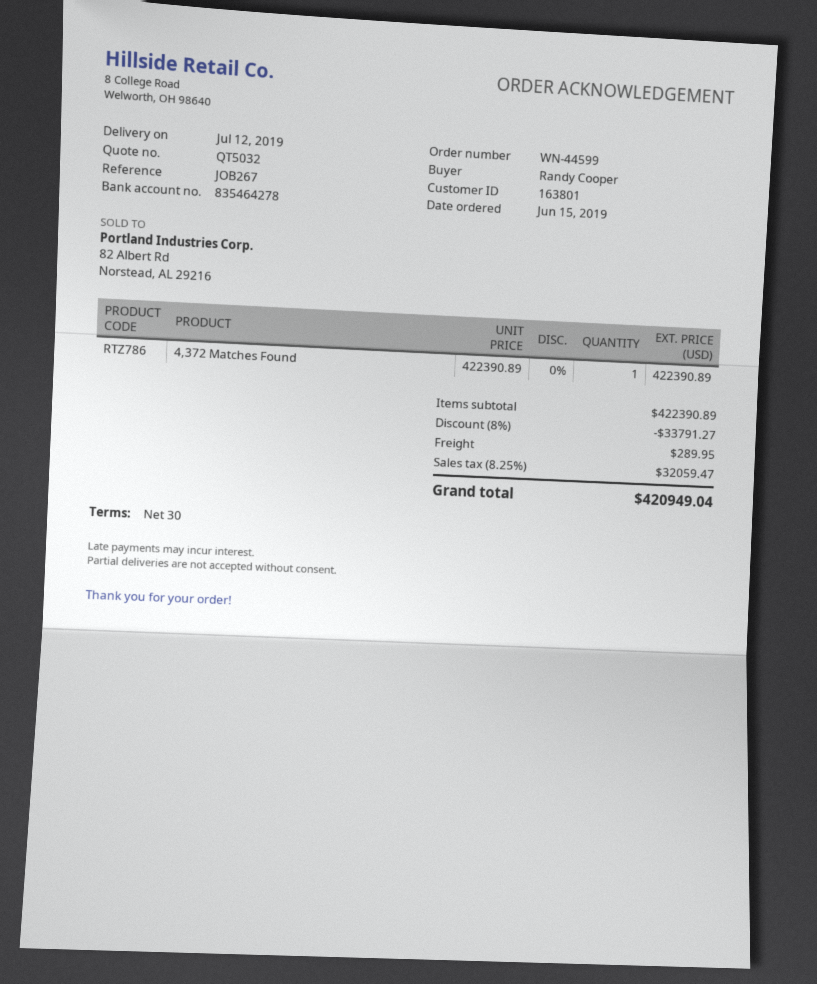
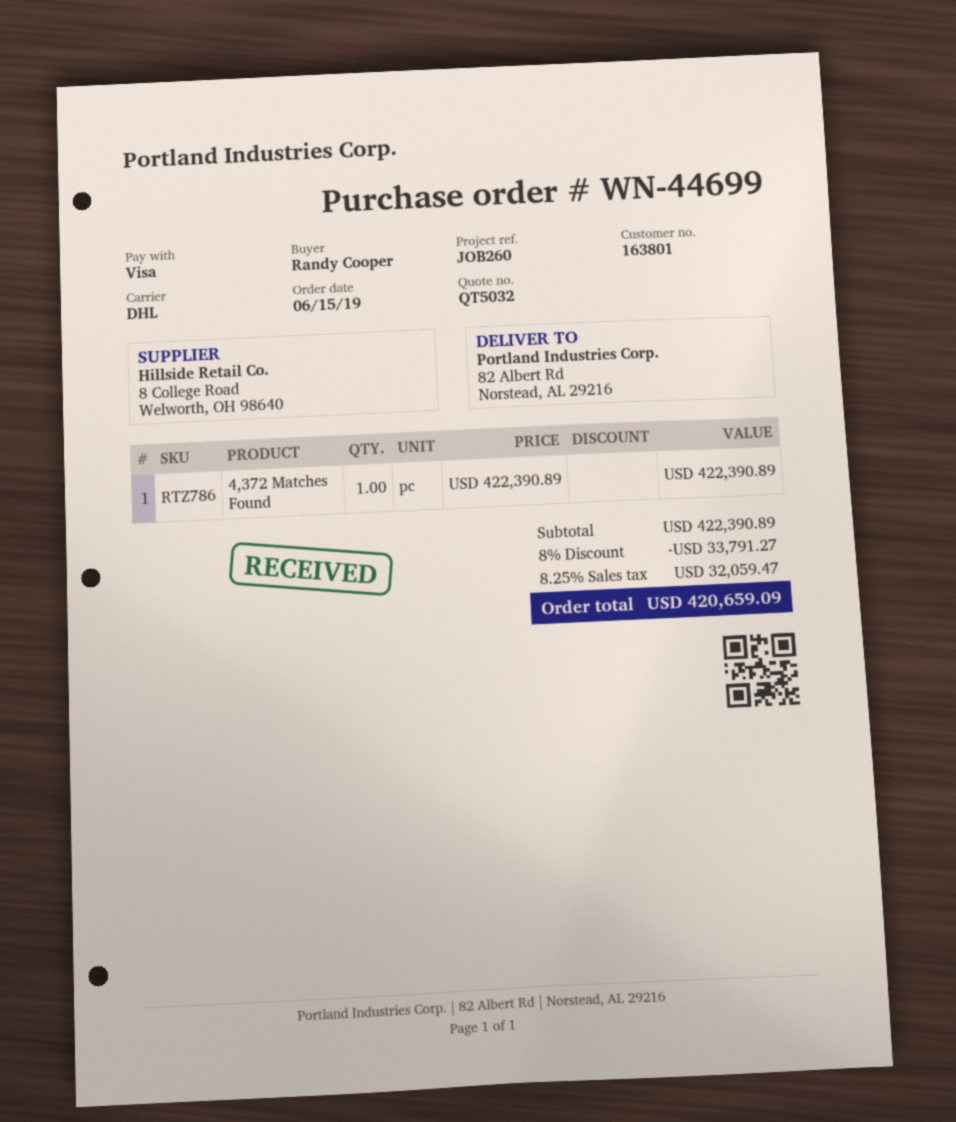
order number: WN-44599 -> WN-44699
reference: JOB267 -> JOB260
shipping: 289.95 -> none
total: 420949.04 -> 420659.09

